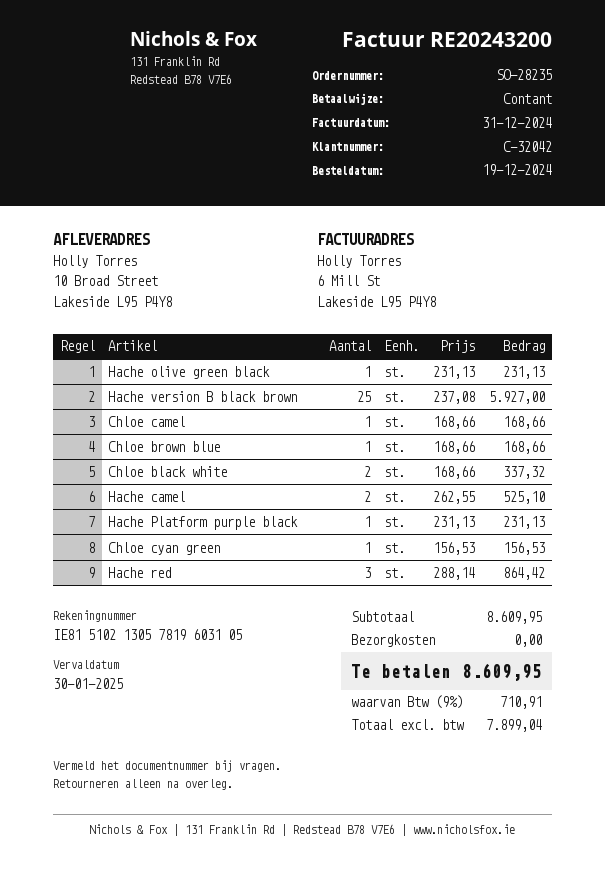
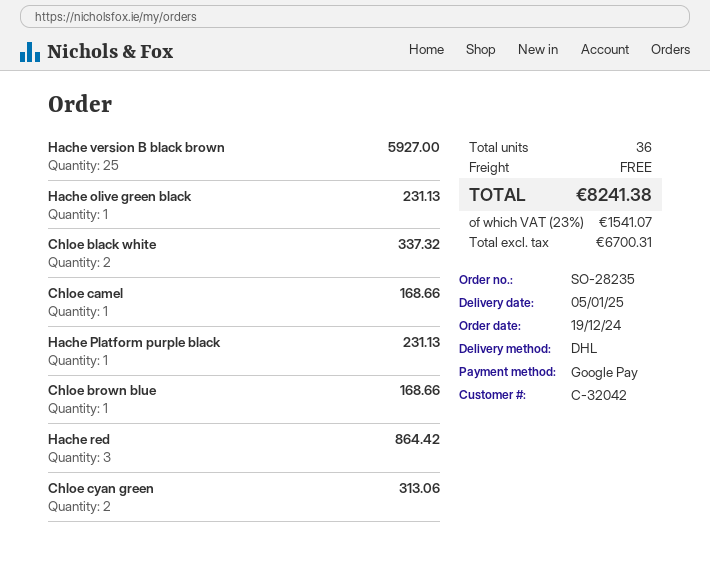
payment method: cash -> Google Pay
Hache camel: 2 for 525.10 -> none
Chloe cyan green: 1 for 156.53 -> 2 for 313.06
net: 7899.04 -> 6700.31
tax: 9% = 710.91 -> 23% = 1541.07
total: 8609.95 -> 8241.38

